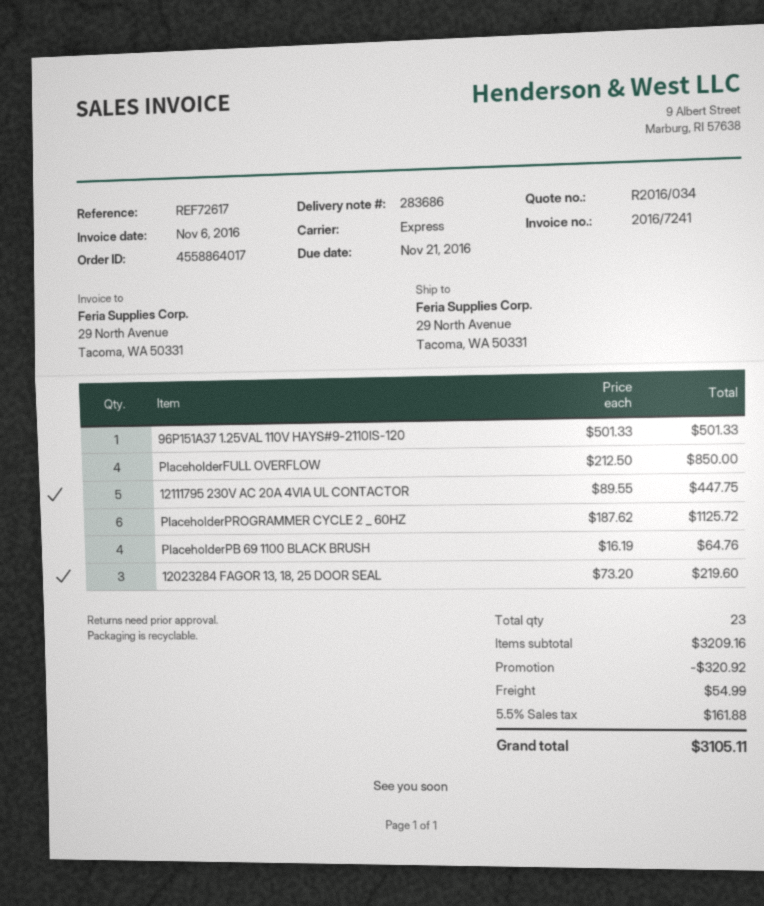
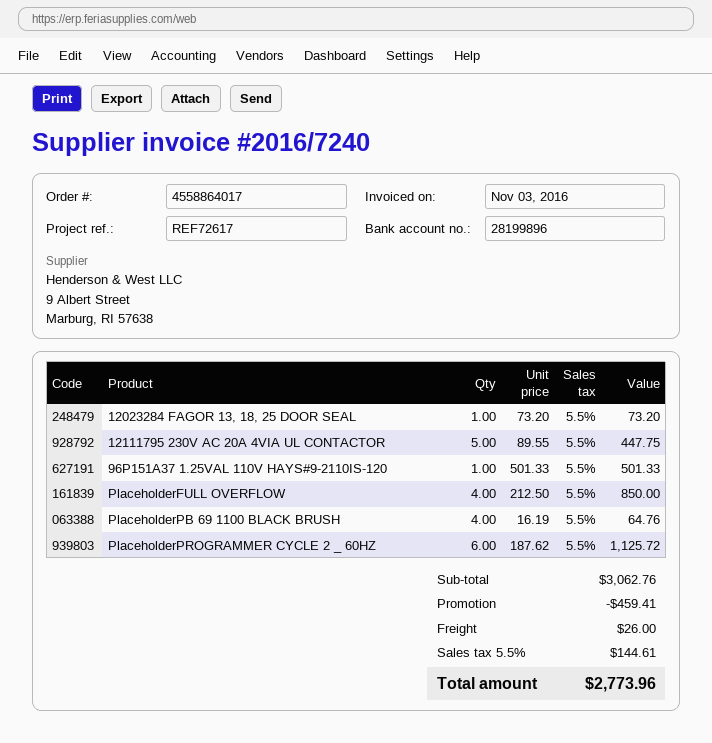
invoice number: 2016/7241 -> 2016/7240
invoice date: 2016-11-06 -> 2016-11-03
12023284 FAGOR 13, 18, 25 DOOR SEAL: 3 x 73.20 = 219.60 -> 1 x 73.20 = 73.20
subtotal: 3209.16 -> 3062.76
discount: 320.92 -> 459.41
shipping: 54.99 -> 26.00
tax: 5.5% = 161.88 -> 5.5% = 144.61
total: 3105.11 -> 2773.96

